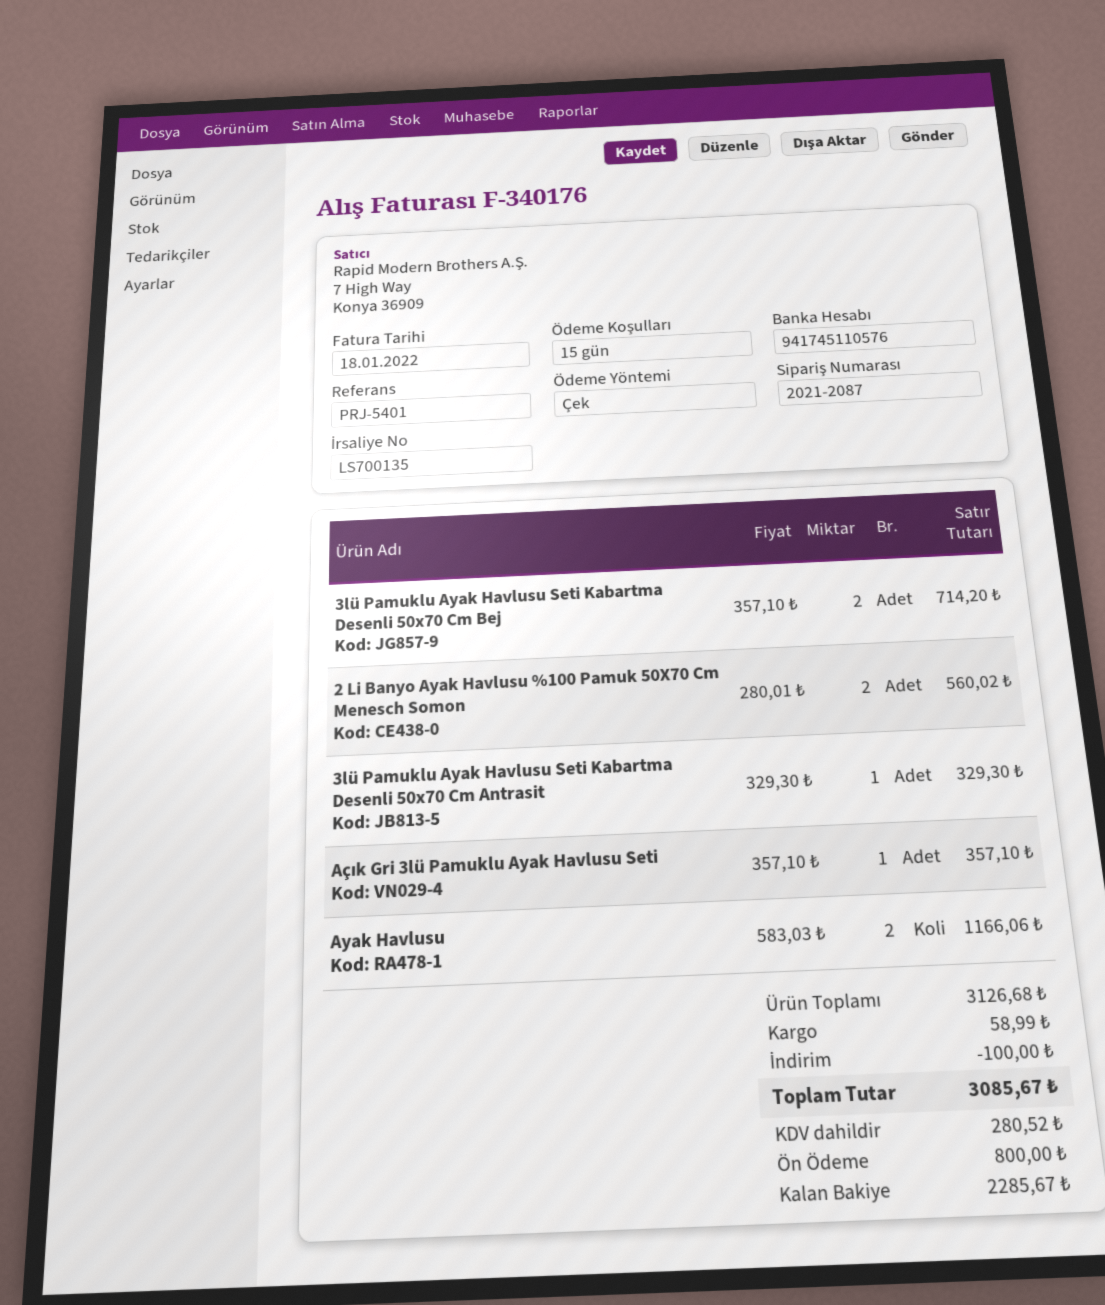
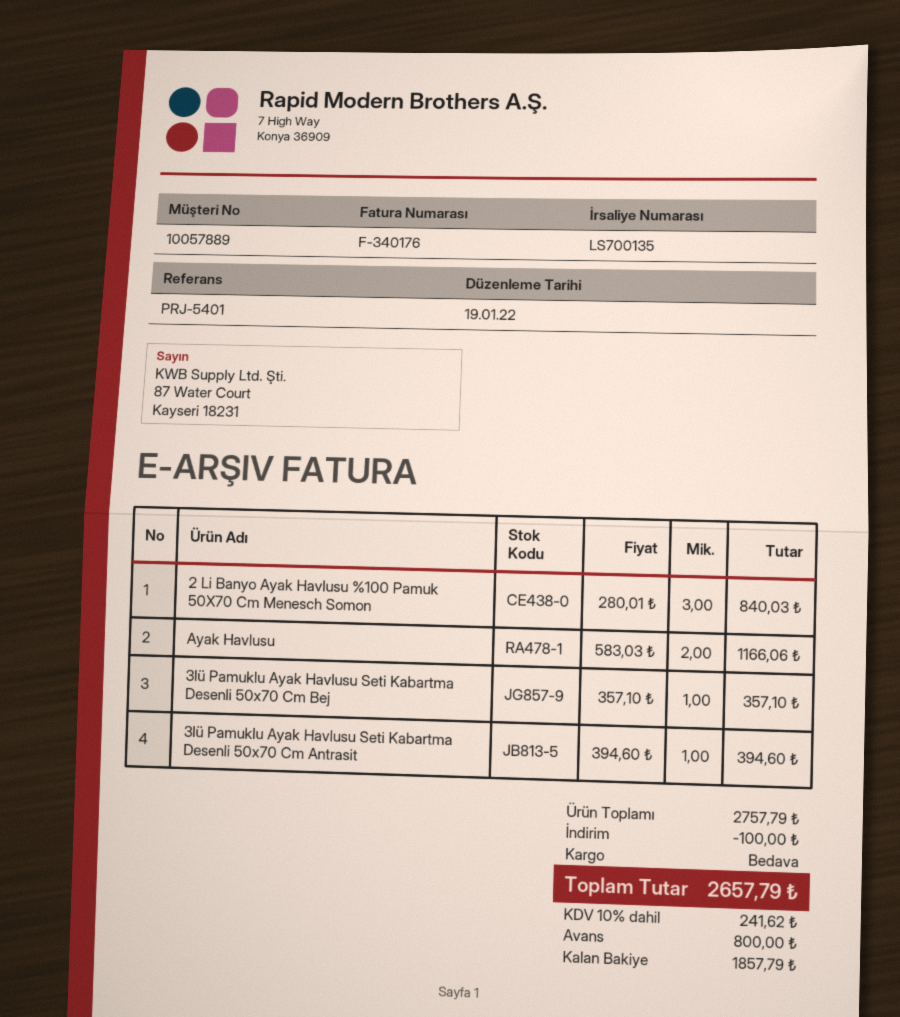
invoice date: 2022-01-18 -> 2022-01-19
3lü Pamuklu Ayak Havlusu Seti Kabartma Desenli 50x70 Cm Bej: 2 x 357.10 = 714.20 -> 1 x 357.10 = 357.10
2 Li Banyo Ayak Havlusu %100 Pamuk 50X70 Cm Menesch Somon: 2 x 280.01 = 560.02 -> 3 x 280.01 = 840.03
3lü Pamuklu Ayak Havlusu Seti Kabartma Desenli 50x70 Cm Antrasit: 1 x 329.30 = 329.30 -> 1 x 394.60 = 394.60
Açık Gri 3lü Pamuklu Ayak Havlusu Seti: 1 x 357.10 = 357.10 -> none
subtotal: 3126.68 -> 2757.79
shipping: 58.99 -> 0.00
tax: 280.52 -> 241.62
total: 3085.67 -> 2657.79
balance: 2285.67 -> 1857.79

